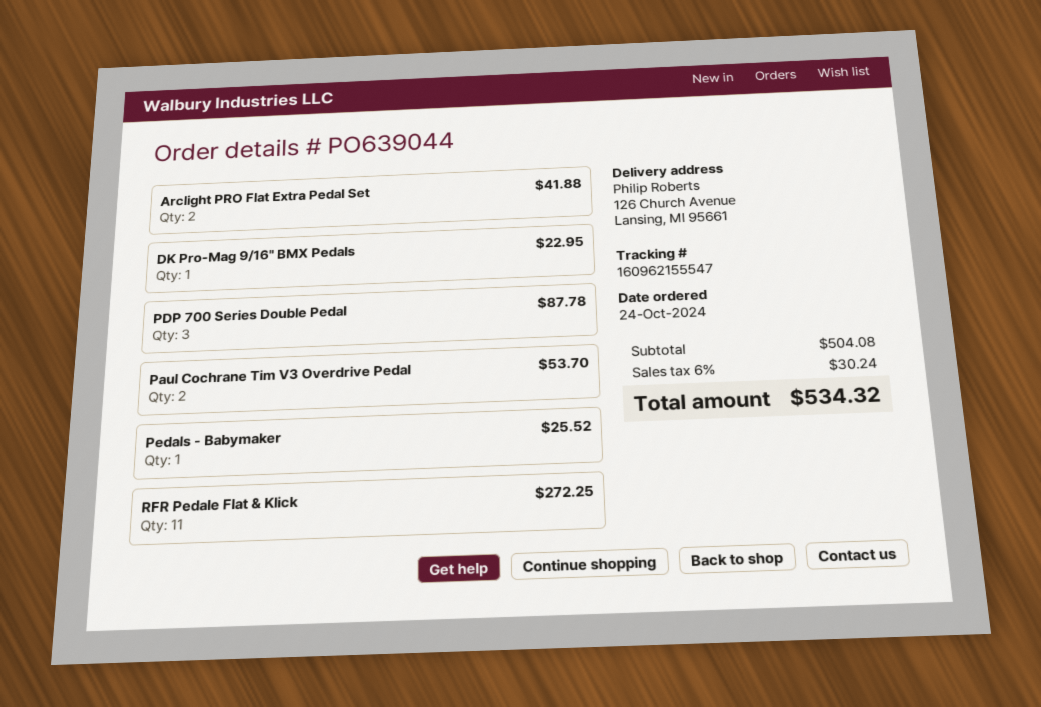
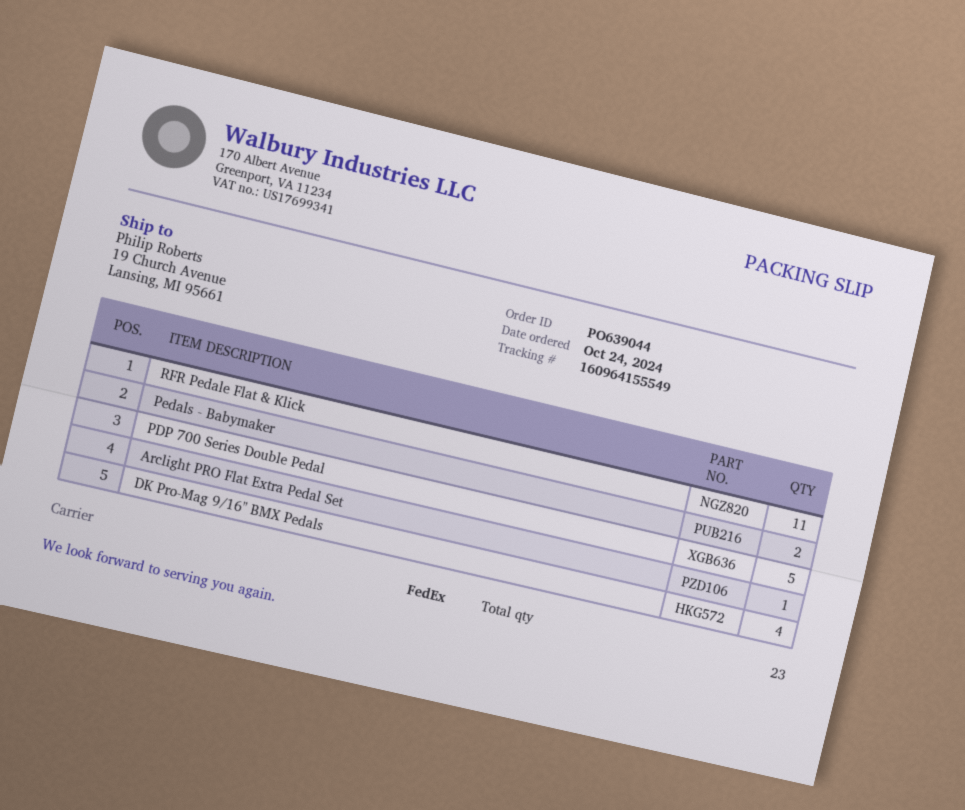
tracking number: 160962155547 -> 160964155549
ship to: 126 Church Avenue, Lansing, MI 95661 -> 19 Church Avenue, Lansing, MI 95661
Arclight PRO Flat Extra Pedal Set: 2 -> 1
DK Pro-Mag 9/16" BMX Pedals: 1 -> 4
PDP 700 Series Double Pedal: 3 -> 5
Paul Cochrane Tim V3 Overdrive Pedal: 2 -> none
Pedals - Babymaker: 1 -> 2

